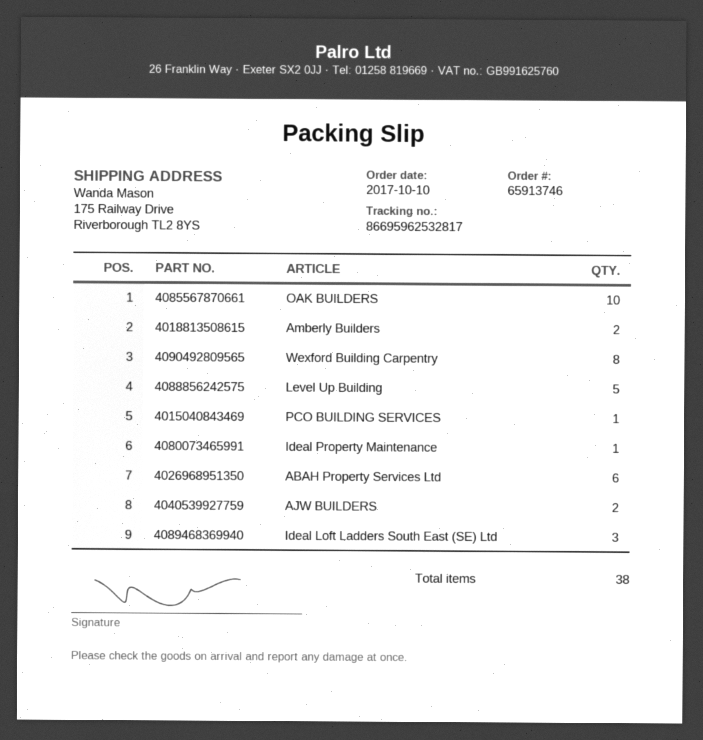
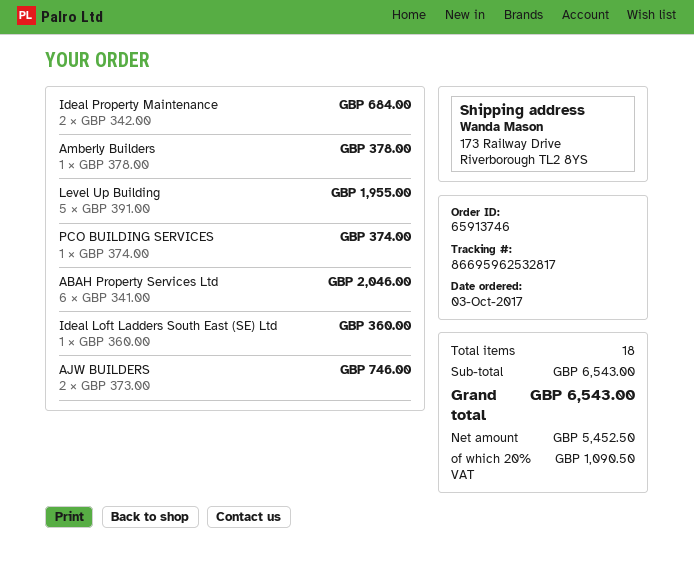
order date: 2017-10-10 -> 2017-10-03
ship to: 175 Railway Drive, Riverborough TL2 8YS -> 173 Railway Drive, Riverborough TL2 8YS
OAK BUILDERS: 10 -> none
Amberly Builders: 2 -> 1
Wexford Building Carpentry: 8 -> none
Ideal Property Maintenance: 1 -> 2
Ideal Loft Ladders South East (SE) Ltd: 3 -> 1
total quantity: 38 -> 18

